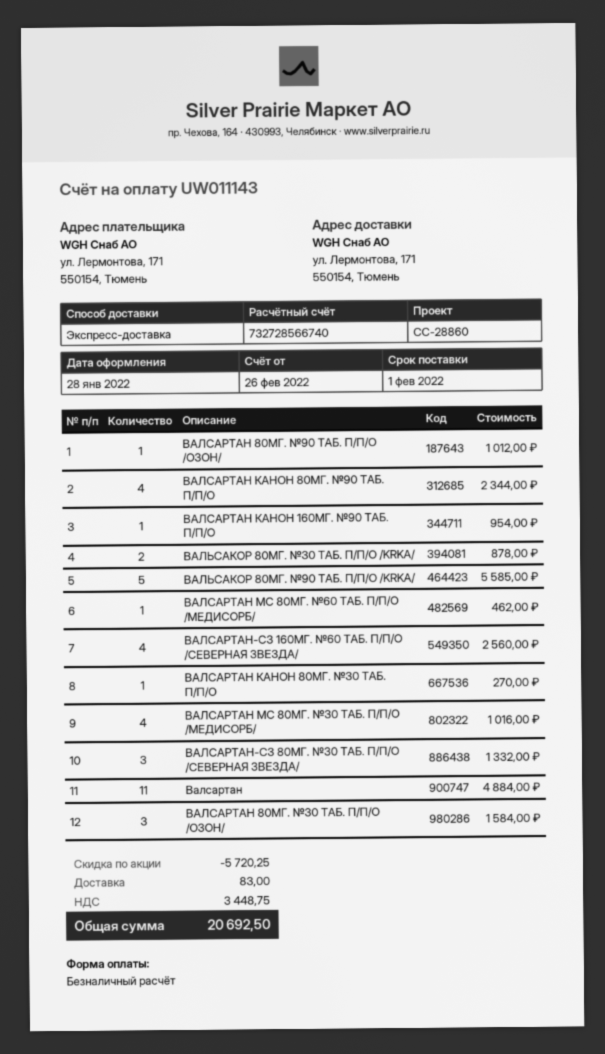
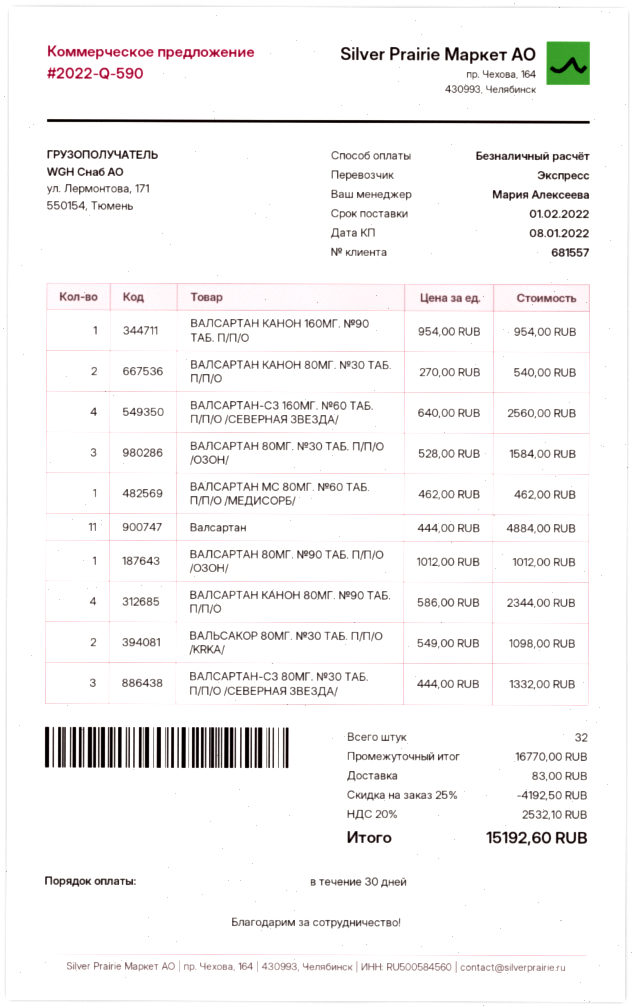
ВАЛЬСАКОР 80МГ. №30 ТАБ. П/П/О /KRKA/: 2 for 878.00 -> 2 for 1098.00
ВАЛЬСАКОР 80МГ. №90 ТАБ. П/П/О /KRKA/: 5 for 5585.00 -> none
ВАЛСАРТАН КАНОН 80МГ. №30 ТАБ. П/П/О: 1 for 270.00 -> 2 for 540.00
ВАЛСАРТАН МС 80МГ. №30 ТАБ. П/П/О /МЕДИСОРБ/: 4 for 1016.00 -> none
discount: 5720.25 -> 4192.50
tax: 3448.75 -> 2532.10
total: 20692.50 -> 15192.60

